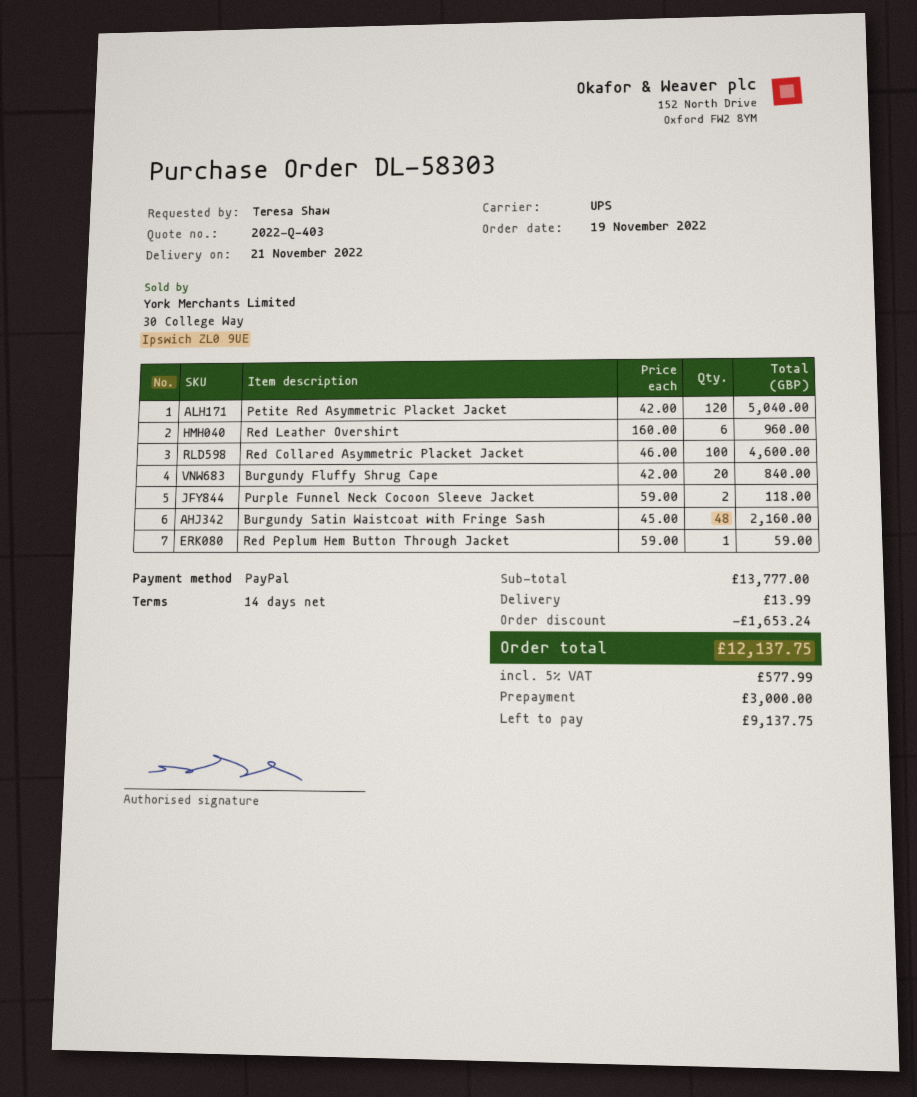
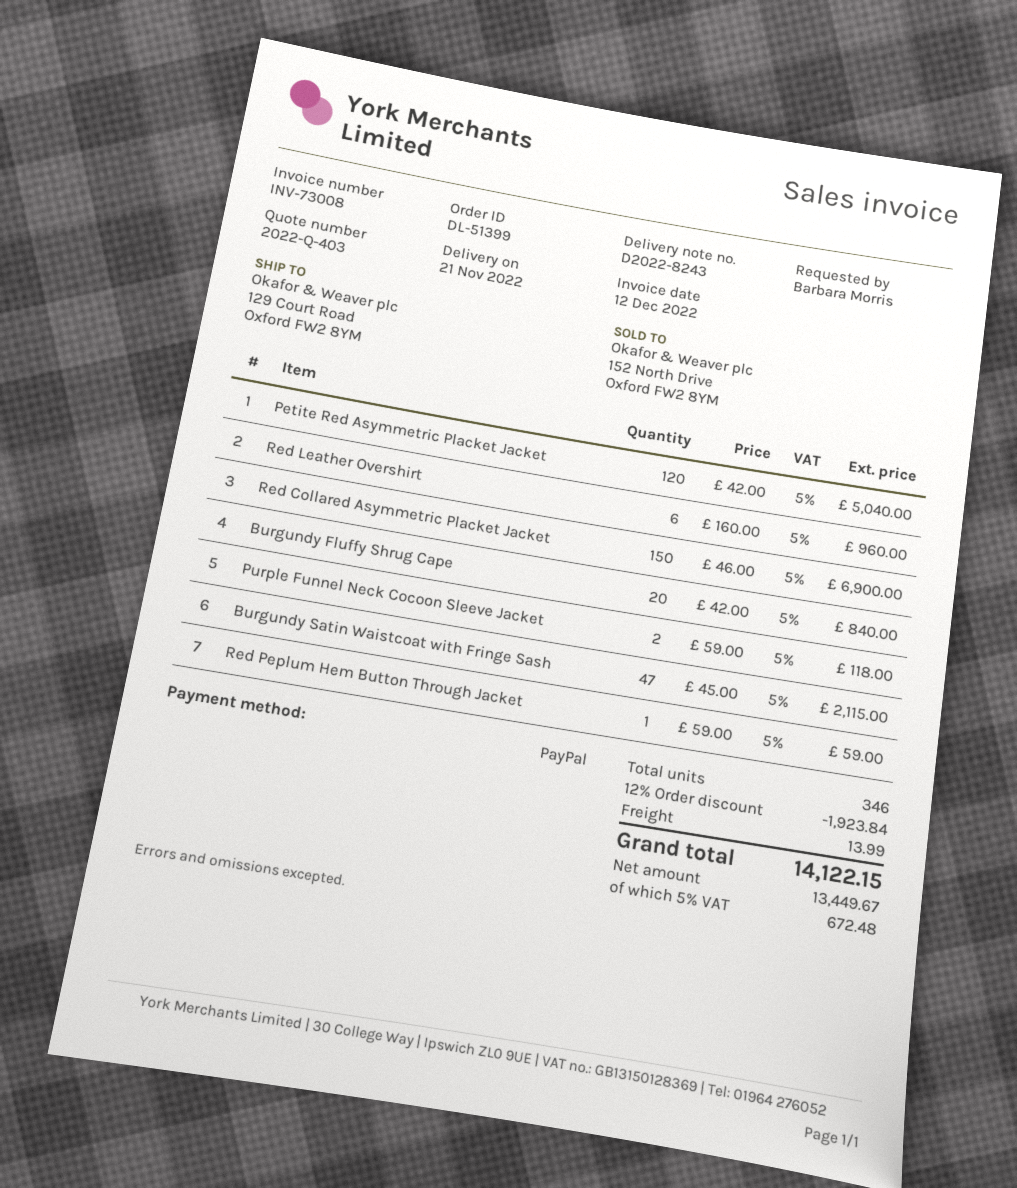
order number: DL-58303 -> DL-51399
ordered by: Teresa Shaw -> Barbara Morris
Red Collared Asymmetric Placket Jacket: 100 x 46.00 = 4600.00 -> 150 x 46.00 = 6900.00
Burgundy Satin Waistcoat with Fringe Sash: 48 x 45.00 = 2160.00 -> 47 x 45.00 = 2115.00
discount: 1653.24 -> 1923.84
tax: 5% = 577.99 -> 5% = 672.48
total: 12137.75 -> 14122.15

